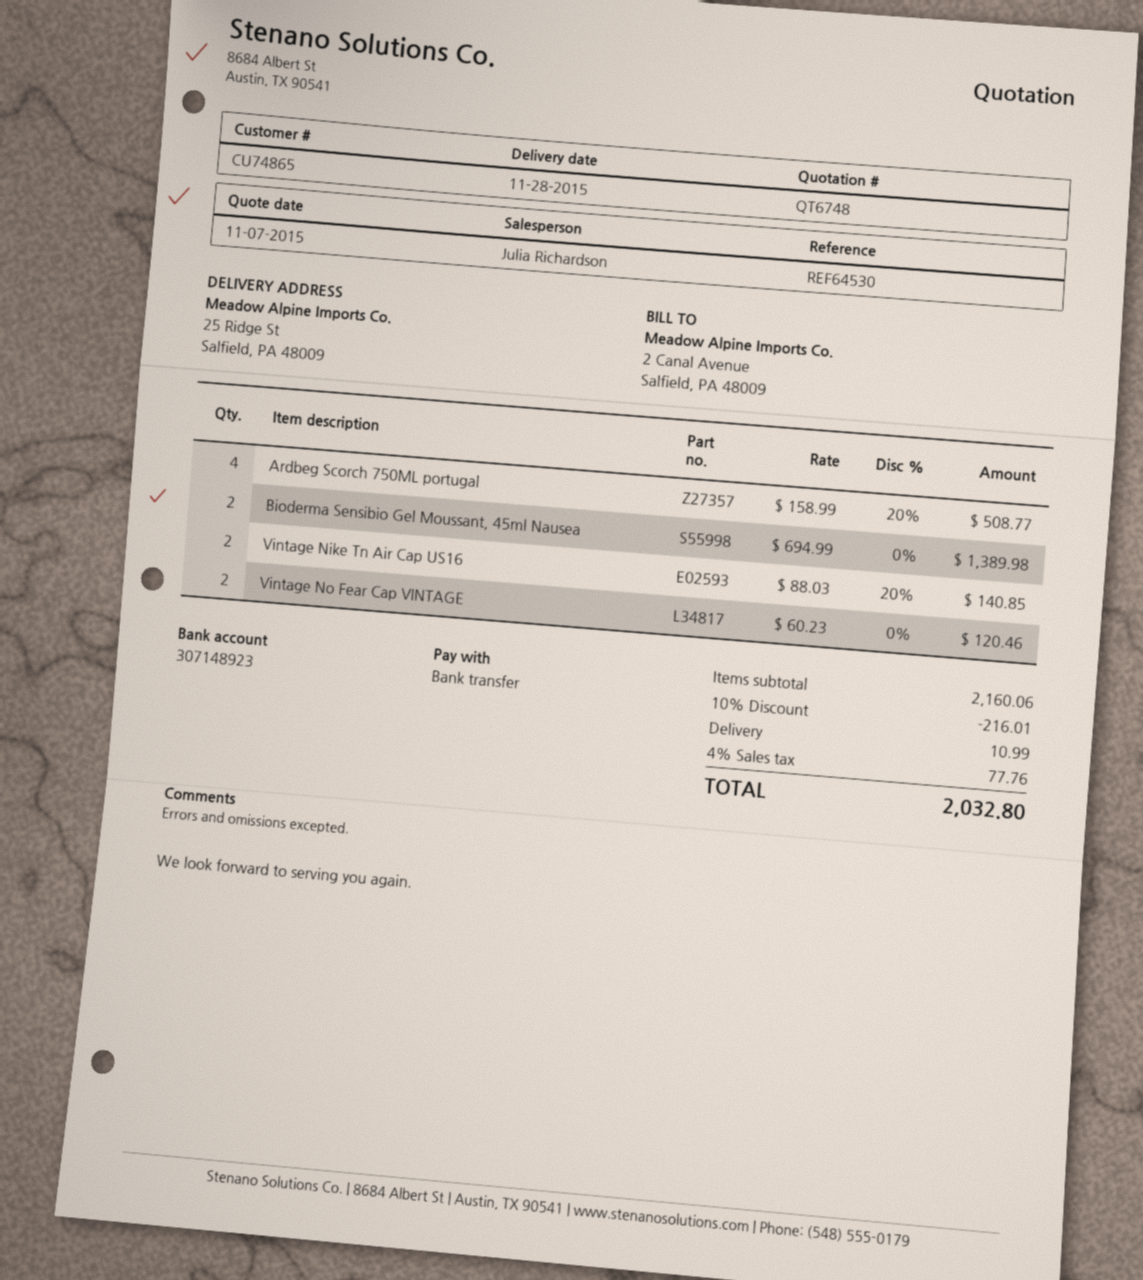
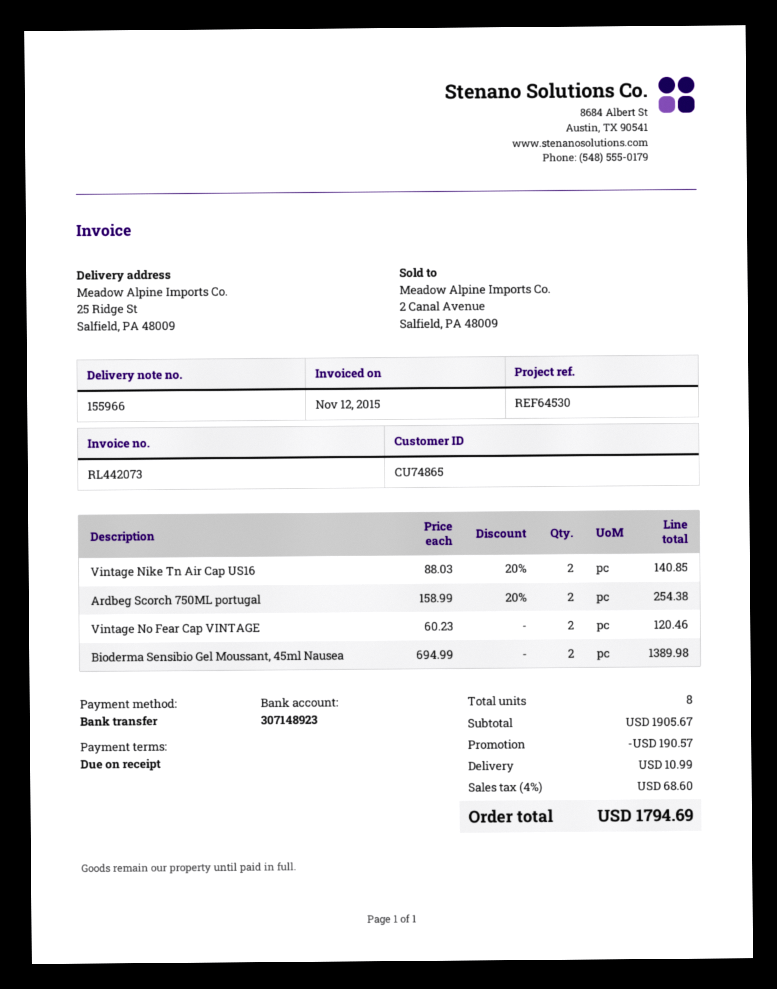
Ardbeg Scorch 750ML portugal: 4 x 158.99 - 20% = 508.77 -> 2 x 158.99 - 20% = 254.38
subtotal: 2160.06 -> 1905.67
discount: 216.01 -> 190.57
tax: 4% = 77.76 -> 4% = 68.60
total: 2032.80 -> 1794.69

